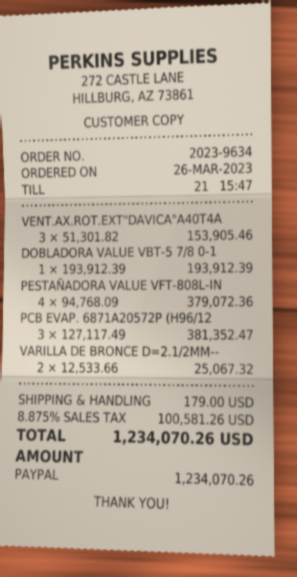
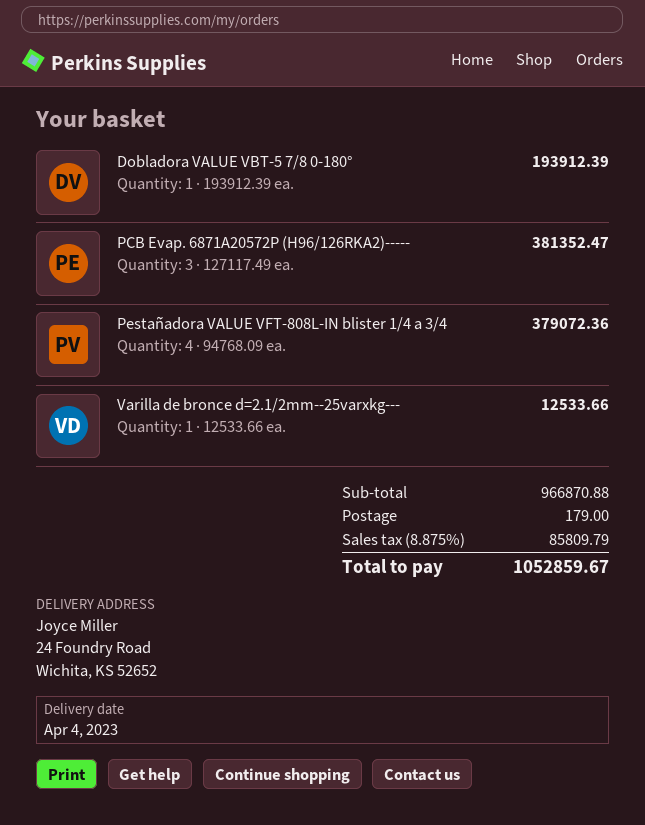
VENT.AX.ROT.EXT"DAVICA"A40T4A: 3 x 51301.82 = 153905.46 -> none
VARILLA DE BRONCE D=2.1/2MM--: 2 x 12533.66 = 25067.32 -> 1 x 12533.66 = 12533.66
tax: 8.875% = 100581.26 -> 8.875% = 85809.79
total: 1234070.26 -> 1052859.67

